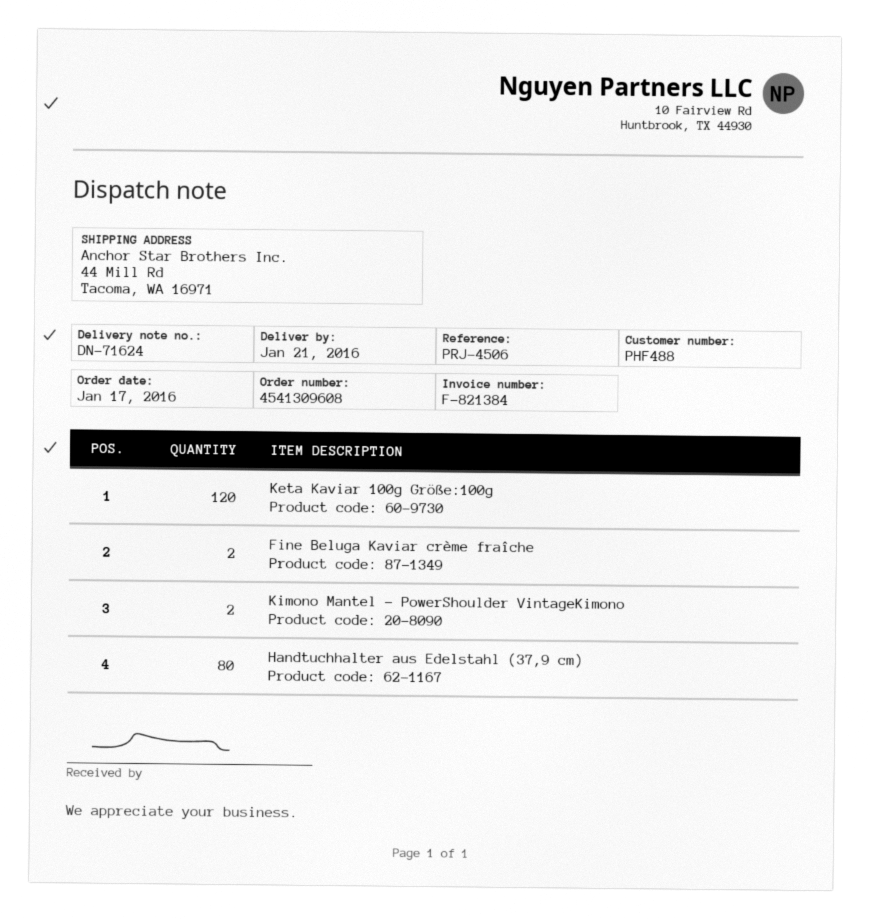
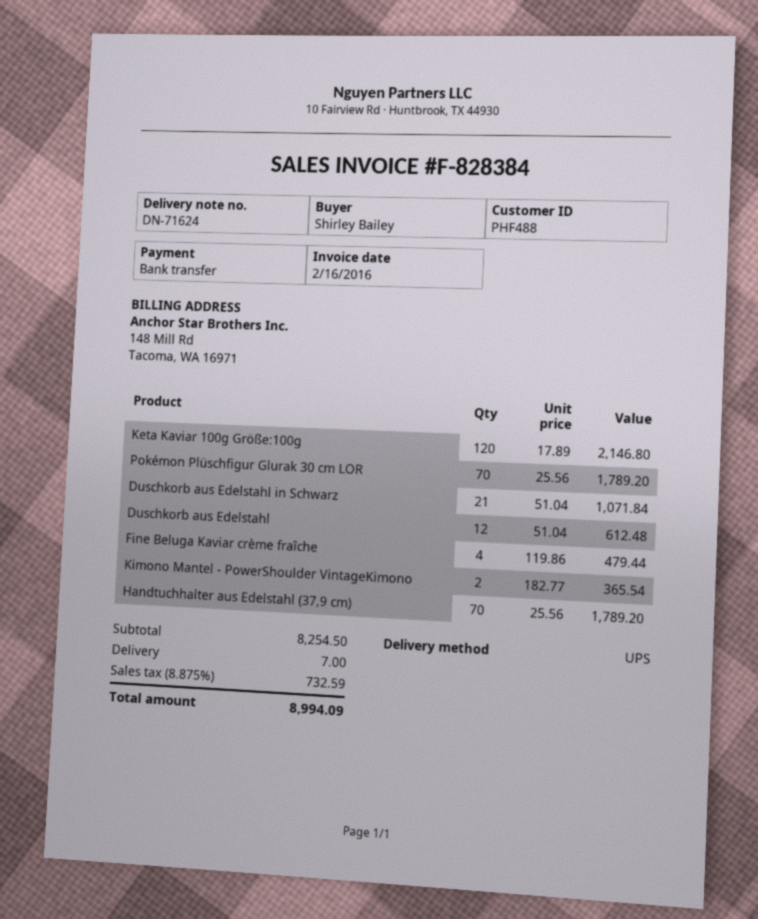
invoice number: F-821384 -> F-828384
Fine Beluga Kaviar crème fraîche: 2 -> 4
Handtuchhalter aus Edelstahl (37,9 cm): 80 -> 70
Pokémon Plüschfigur Glurak 30 cm LOR: none -> 70
Duschkorb aus Edelstahl in Schwarz: none -> 21
Duschkorb aus Edelstahl: none -> 12

